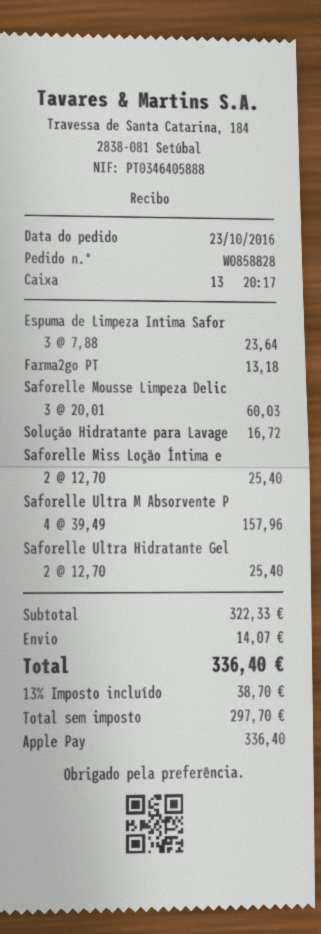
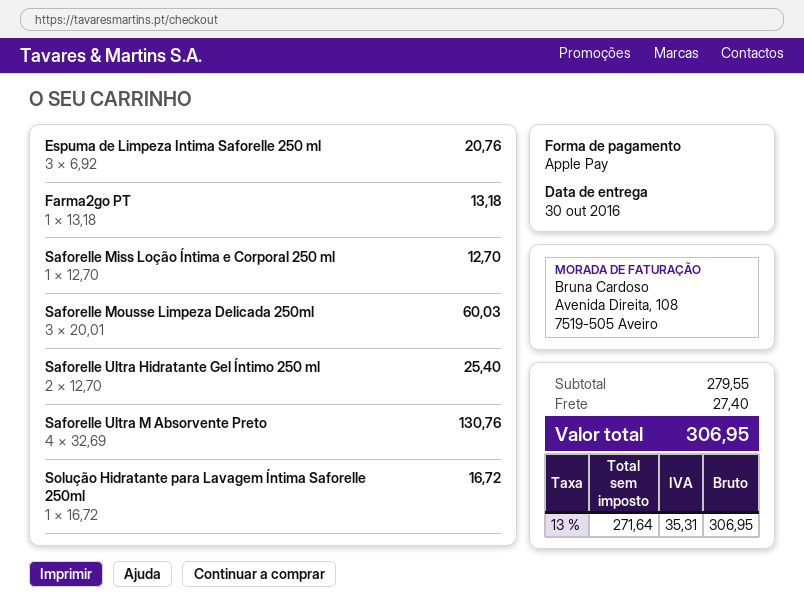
Espuma de Limpeza Intima Safor: 3 x 7.88 = 23.64 -> 3 x 6.92 = 20.76
Saforelle Miss Loção Íntima e: 2 x 12.70 = 25.40 -> 1 x 12.70 = 12.70
Saforelle Ultra M Absorvente P: 4 x 39.49 = 157.96 -> 4 x 32.69 = 130.76
subtotal: 322.33 -> 279.55
shipping: 14.07 -> 27.40
net: 297.70 -> 271.64
tax: 13% = 38.70 -> 13% = 35.31
total: 336.40 -> 306.95

